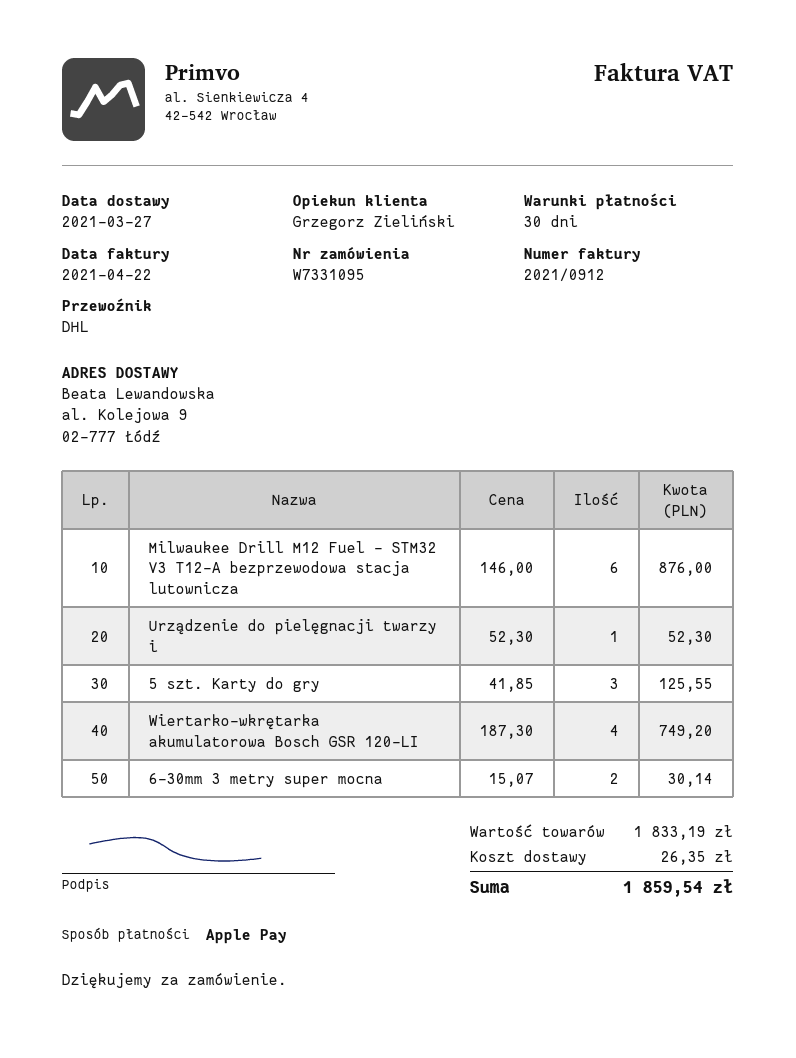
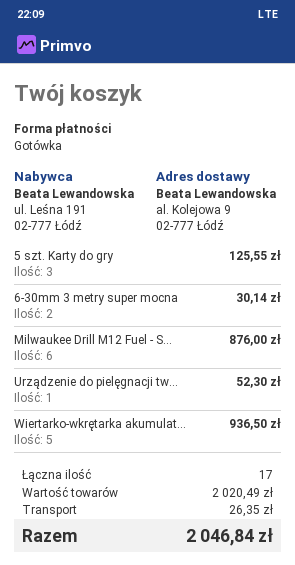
payment method: Apple Pay -> cash
Wiertarko-wkrętarka akumulatorowa Bosch GSR 120-LI: 4 for 749.20 -> 5 for 936.50
subtotal: 1833.19 -> 2020.49
total: 1859.54 -> 2046.84

